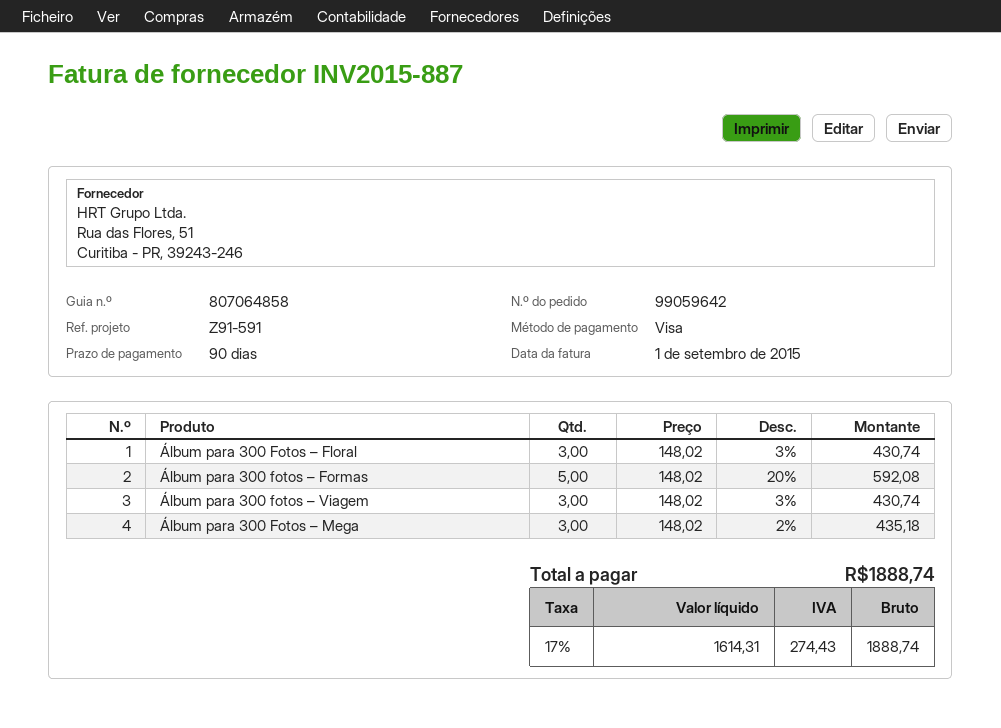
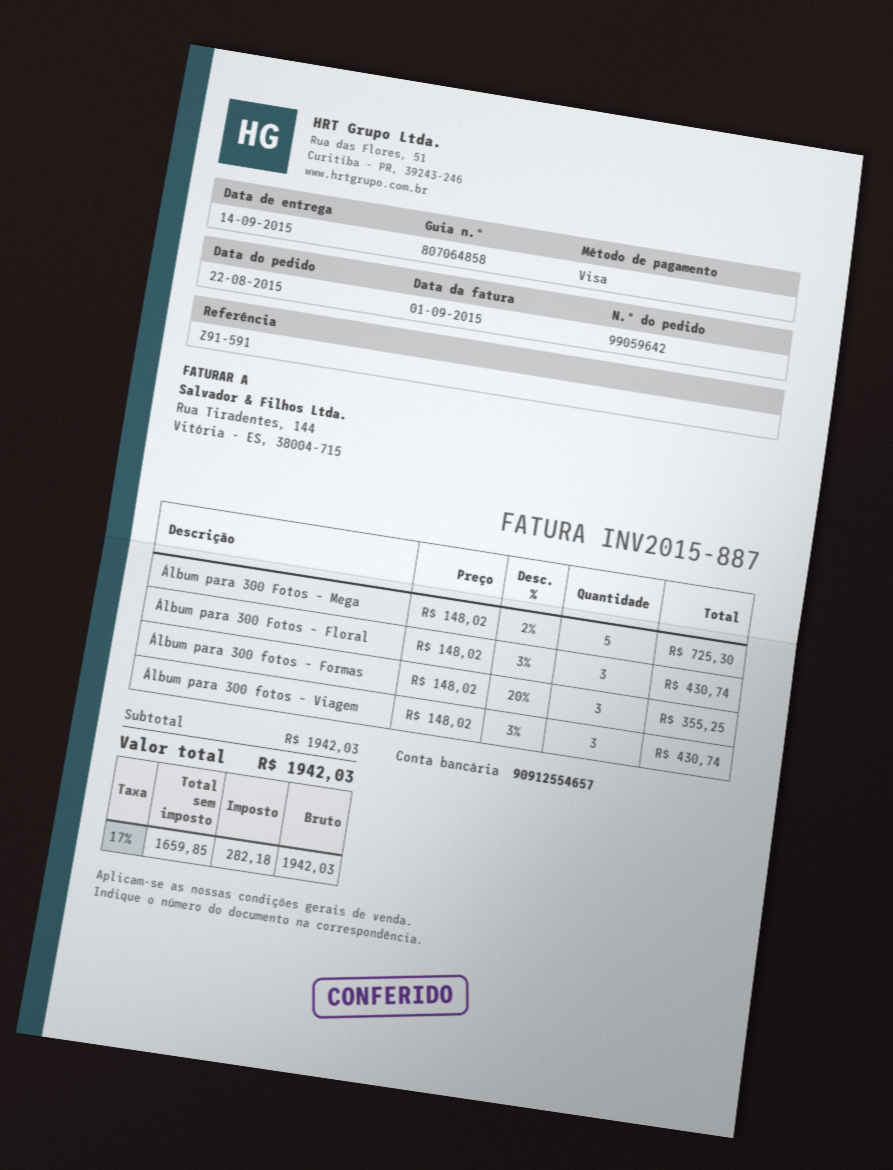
Álbum para 300 fotos – Formas: 5 x 148.02 - 20% = 592.08 -> 3 x 148.02 - 20% = 355.25
Álbum para 300 Fotos – Mega: 3 x 148.02 - 2% = 435.18 -> 5 x 148.02 - 2% = 725.30
net: 1614.31 -> 1659.85
tax: 17% = 274.43 -> 17% = 282.18
total: 1888.74 -> 1942.03

